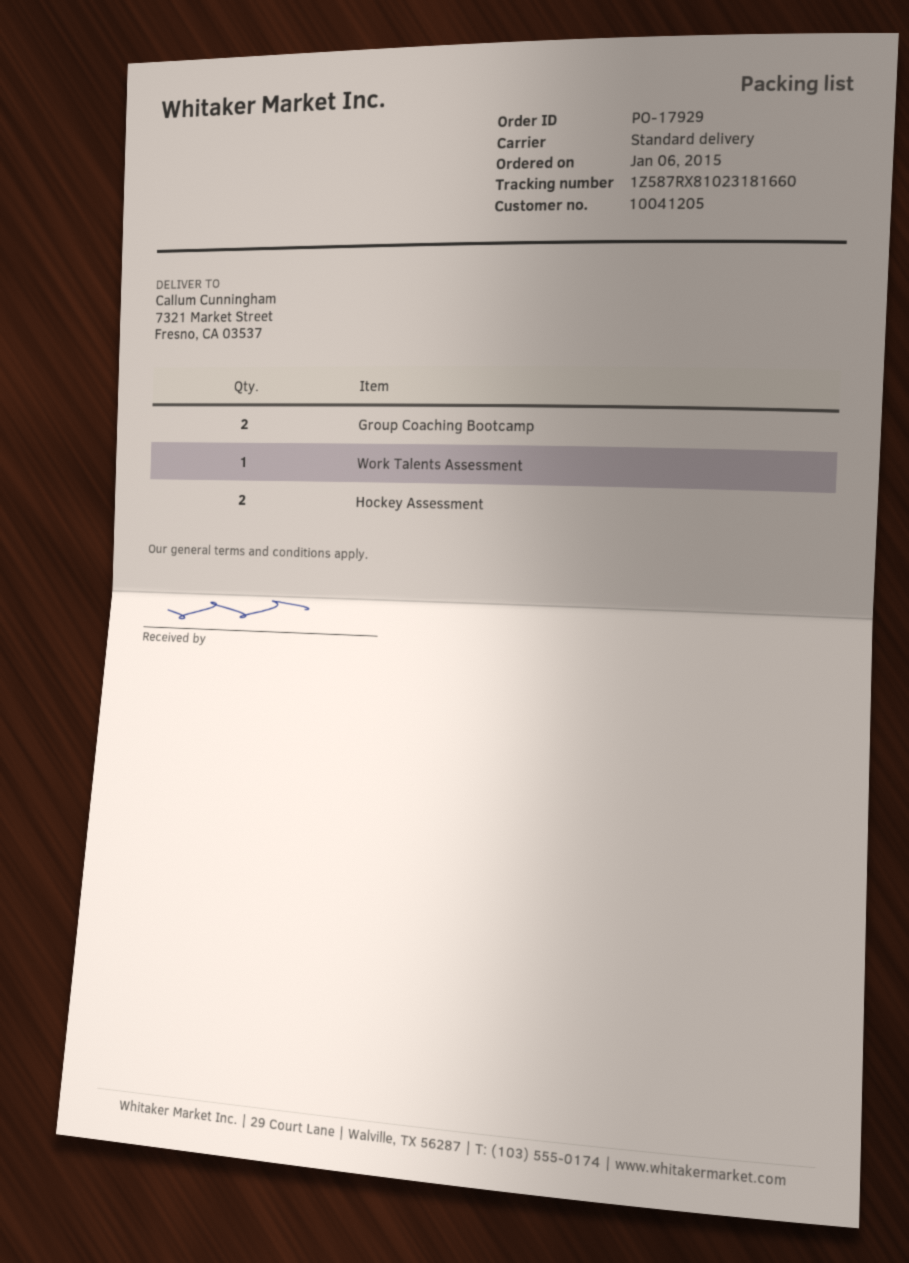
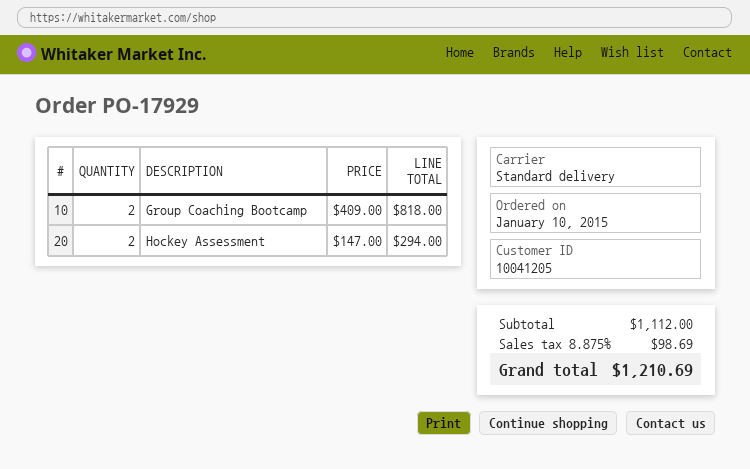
order date: 2015-01-06 -> 2015-01-10
Work Talents Assessment: 1 -> none

